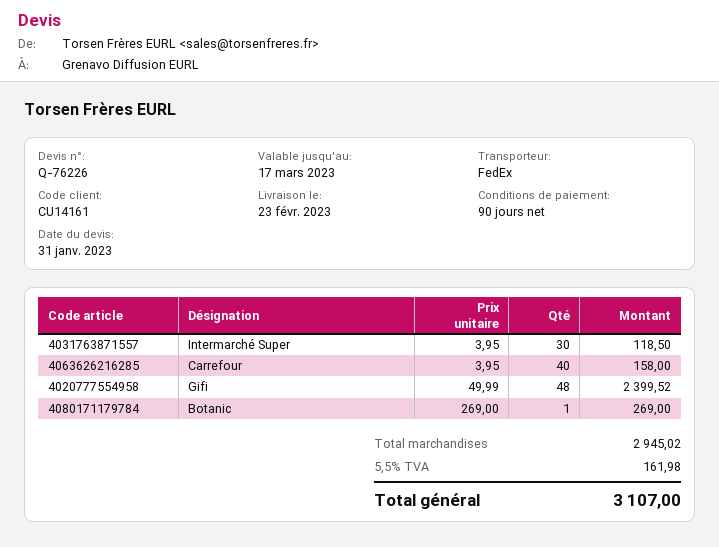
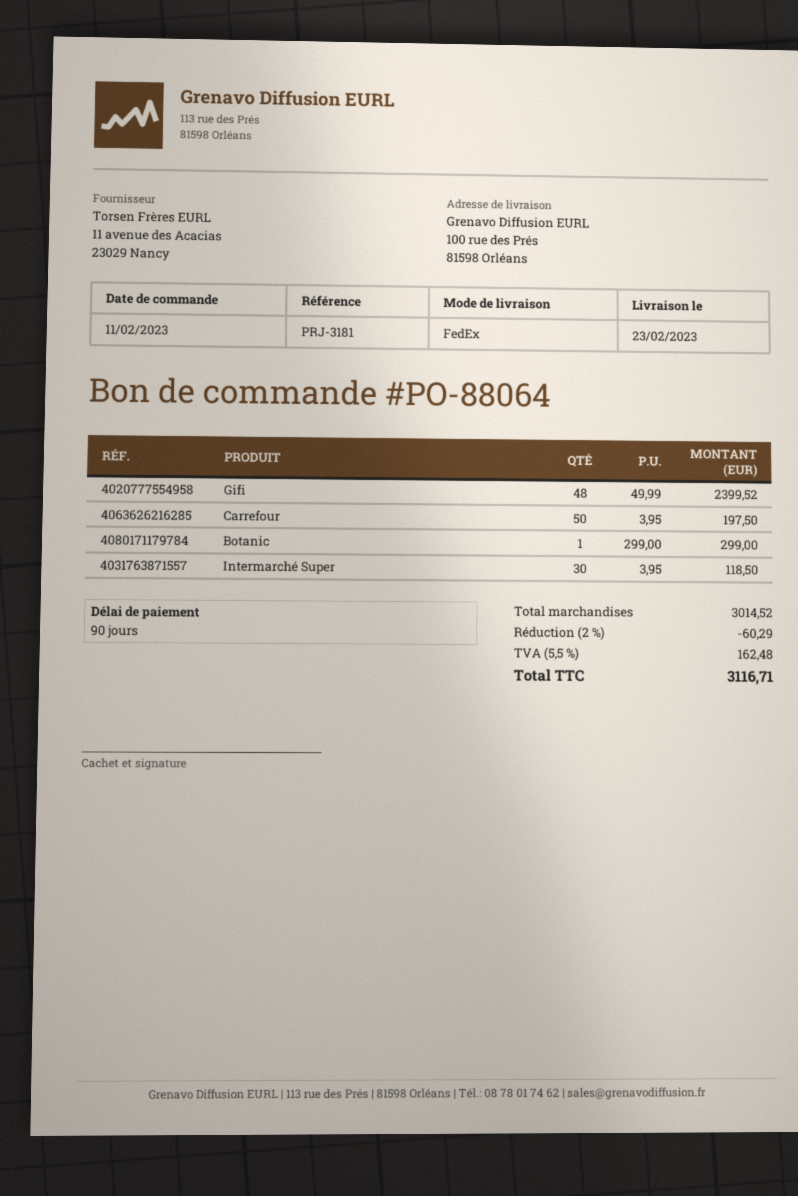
Carrefour: 40 x 3.95 = 158.00 -> 50 x 3.95 = 197.50
Botanic: 1 x 269.00 = 269.00 -> 1 x 299.00 = 299.00
subtotal: 2945.02 -> 3014.52
discount: none -> 2% = 60.29
tax: 5.5% = 161.98 -> 5.5% = 162.48
total: 3107.00 -> 3116.71

